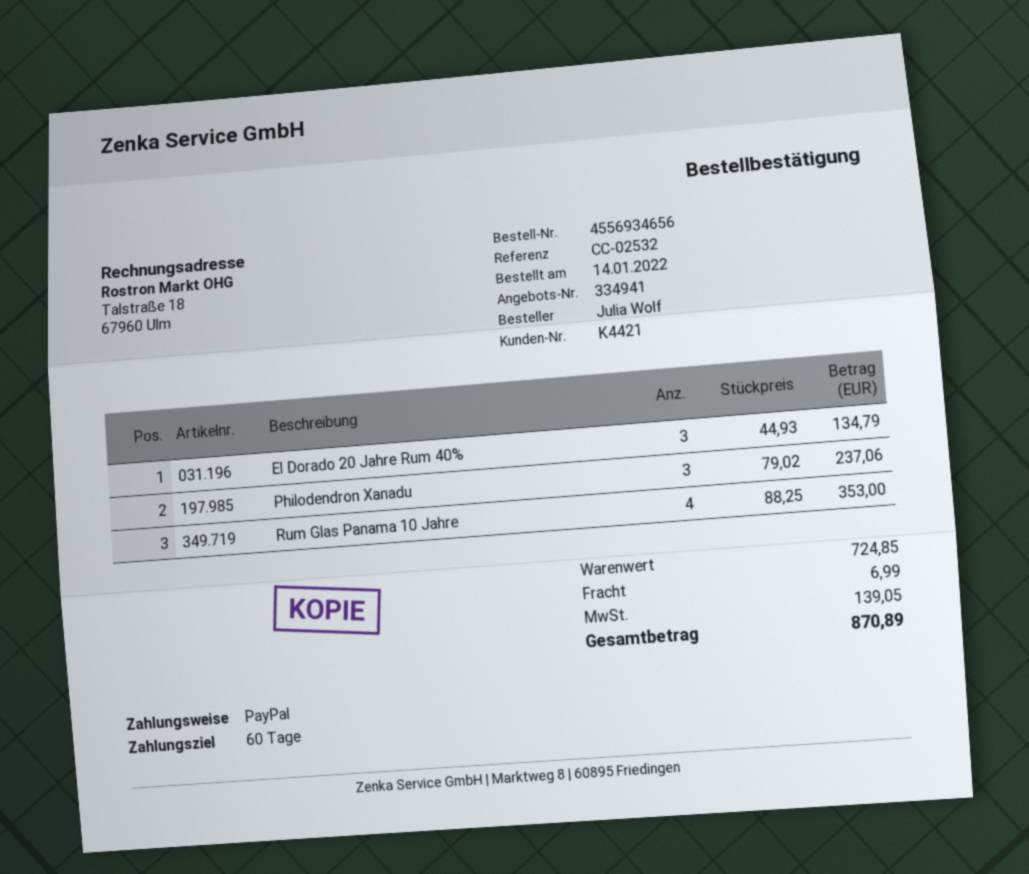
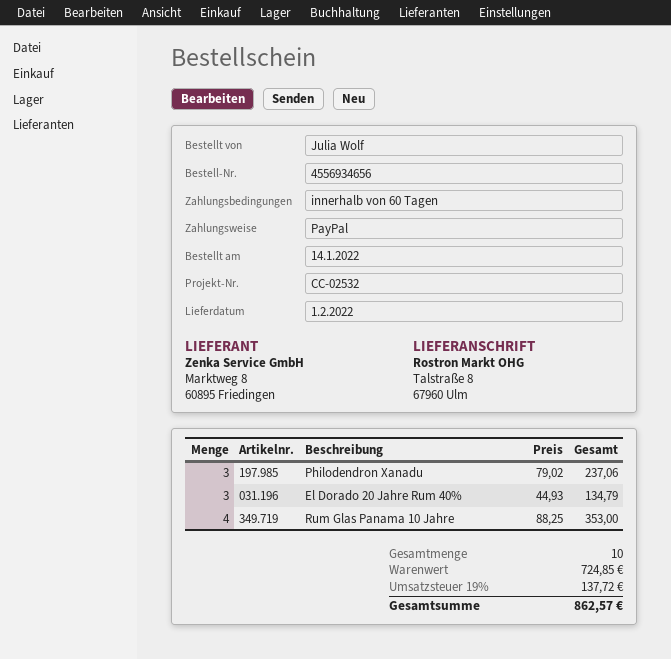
shipping: 6.99 -> none
tax: 139.05 -> 137.72
total: 870.89 -> 862.57

